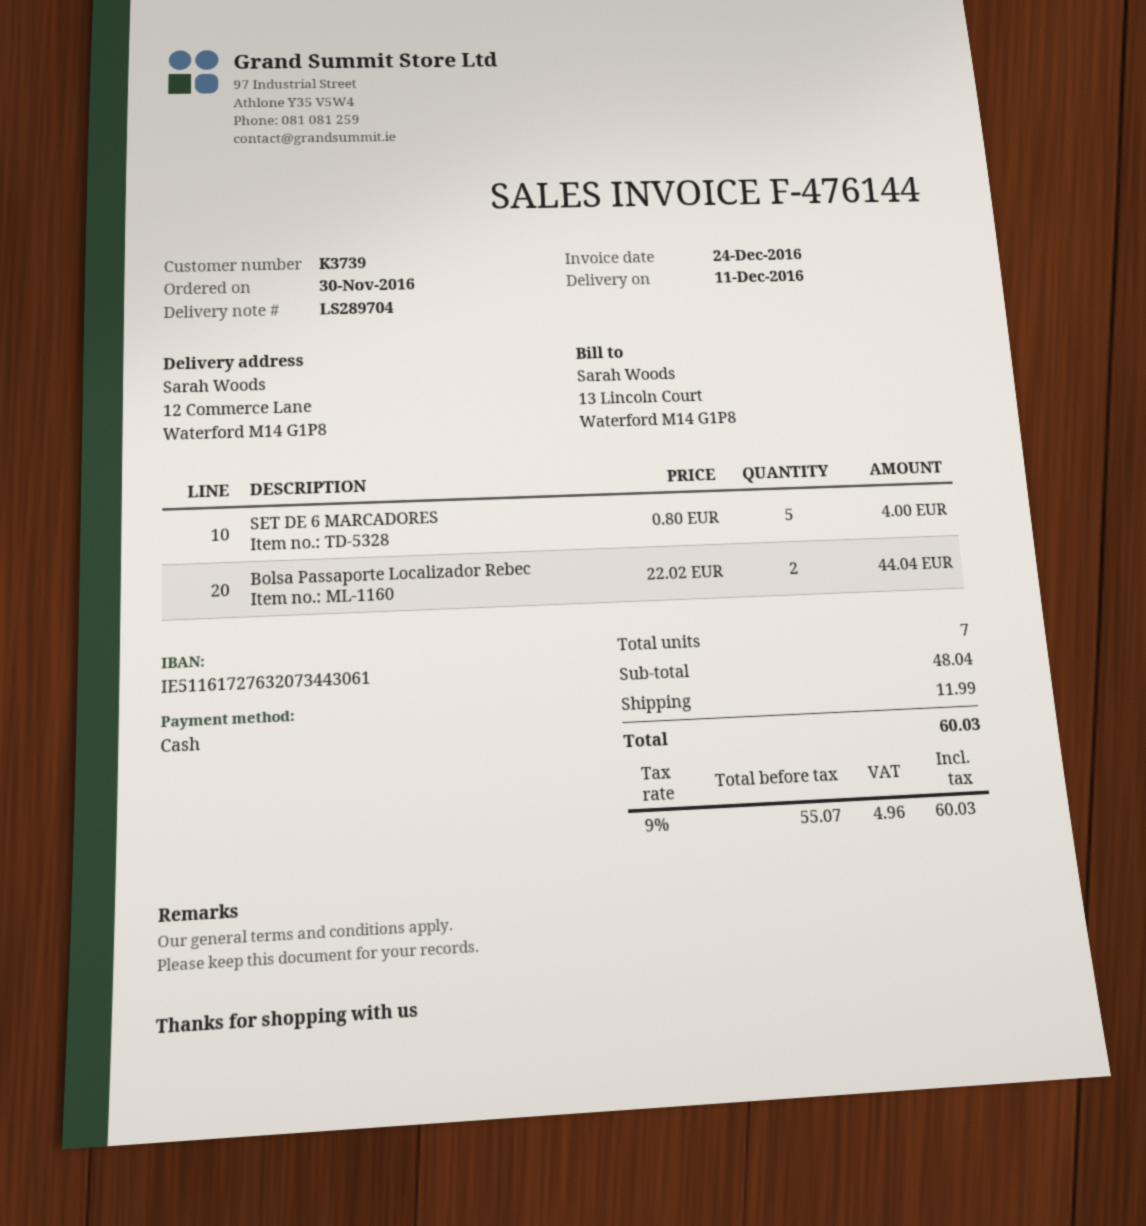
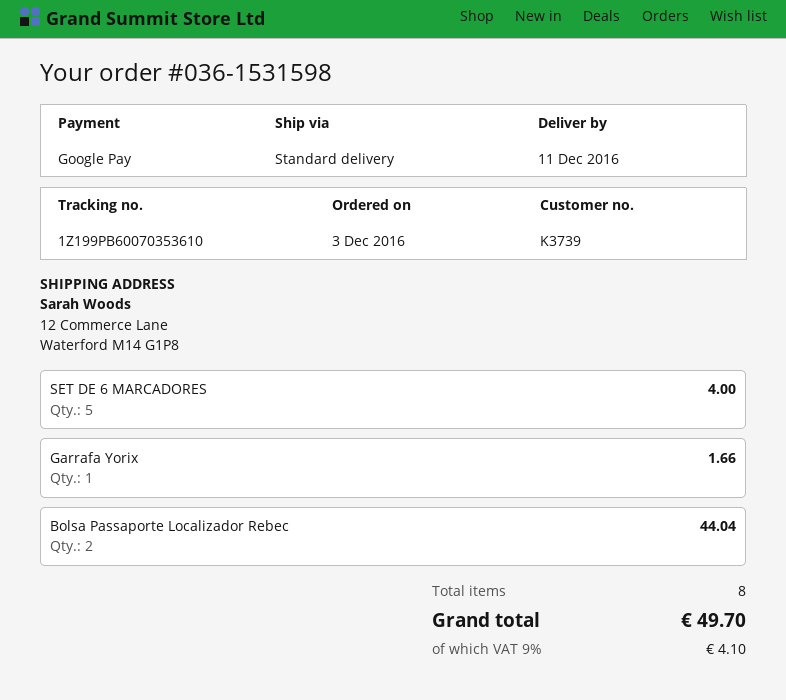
order date: 2016-11-30 -> 2016-12-03
payment method: cash -> Google Pay
Garrafa Yorix: none -> 1 for 1.66
total quantity: 7 -> 8
shipping: 11.99 -> none
tax: 9% = 4.96 -> 9% = 4.10
total: 60.03 -> 49.70

